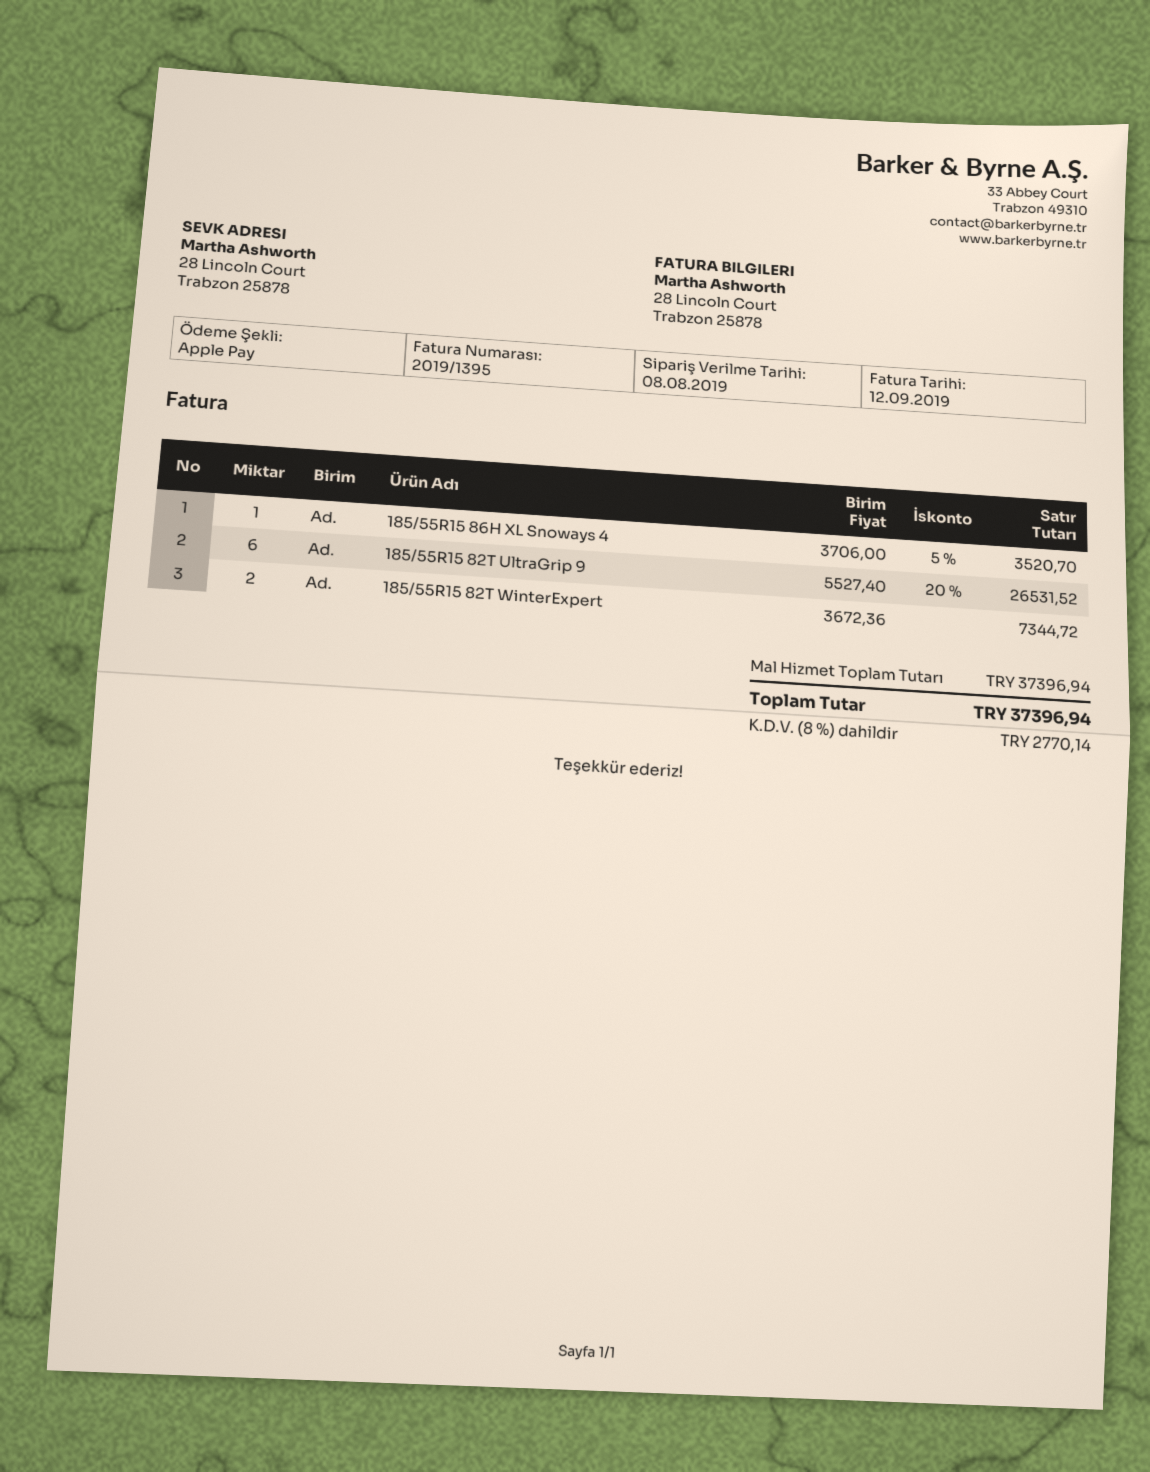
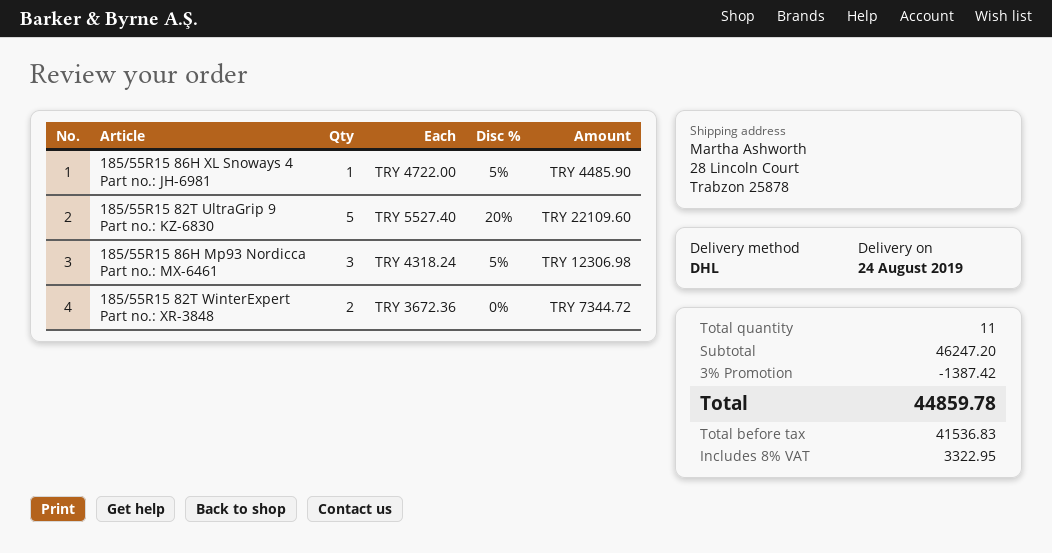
185/55R15 86H XL Snoways 4: 1 x 3706.00 - 5% = 3520.70 -> 1 x 4722.00 - 5% = 4485.90
185/55R15 82T UltraGrip 9: 6 x 5527.40 - 20% = 26531.52 -> 5 x 5527.40 - 20% = 22109.60
185/55R15 86H Mp93 Nordicca: none -> 3 x 4318.24 - 5% = 12306.98
subtotal: 37396.94 -> 46247.20
discount: none -> 3% = 1387.42
tax: 8% = 2770.14 -> 8% = 3322.95
total: 37396.94 -> 44859.78

